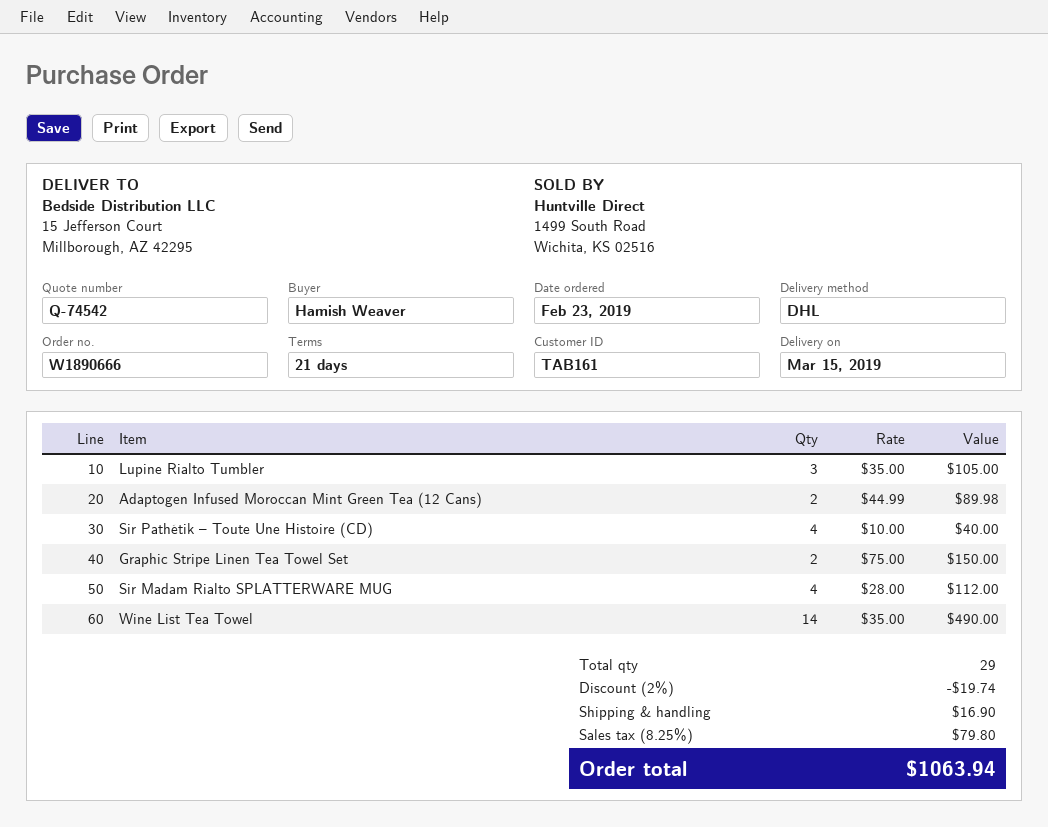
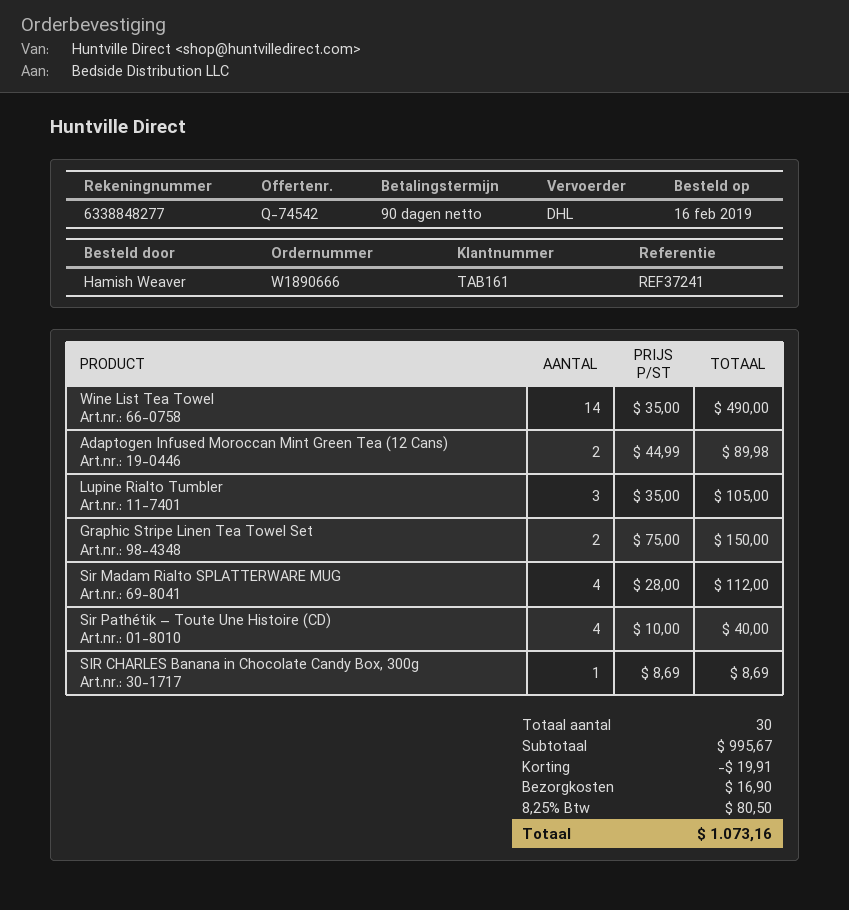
order date: 2019-02-23 -> 2019-02-16
payment terms: 21 days -> 90 days
SIR CHARLES Banana in Chocolate Candy Box, 300g: none -> 1 x 8.69 = 8.69
total quantity: 29 -> 30
discount: 19.74 -> 19.91
tax: 8.25% = 79.80 -> 8.25% = 80.50
total: 1063.94 -> 1073.16

